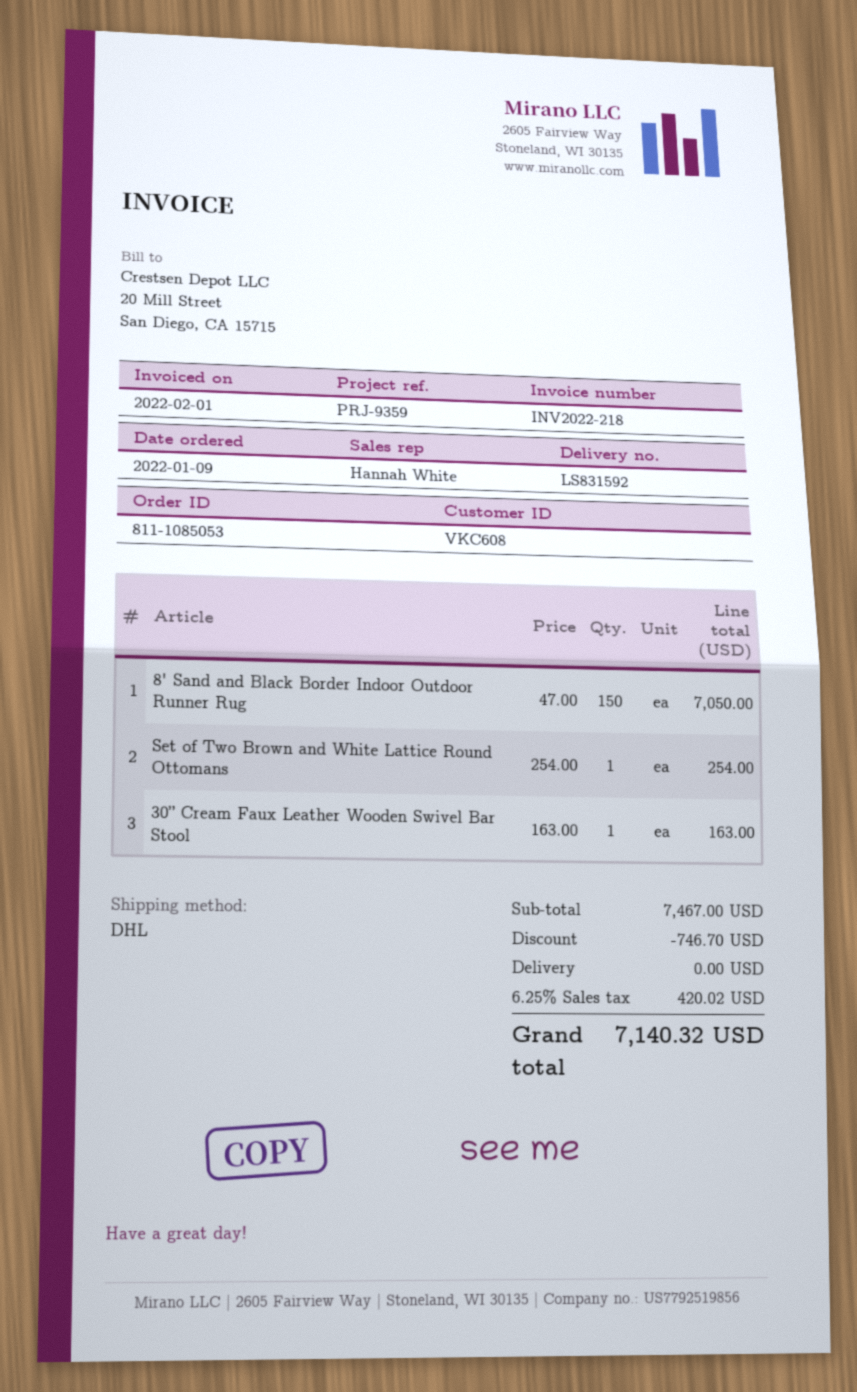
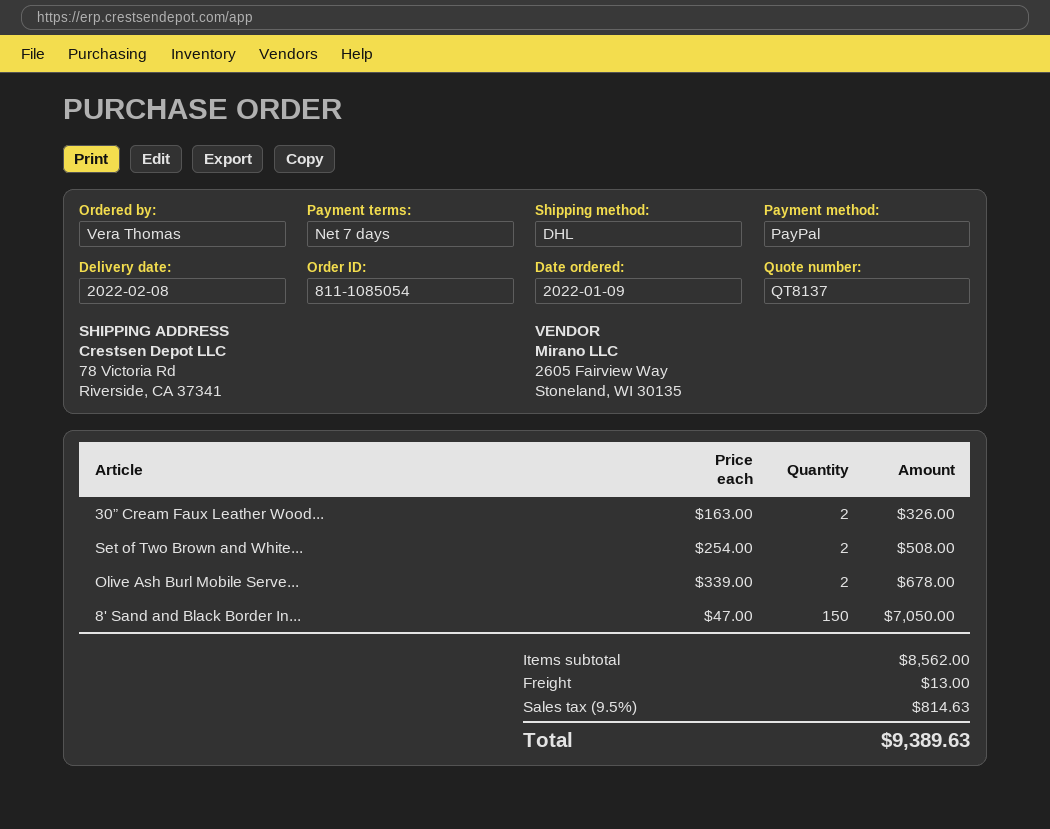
order number: 811-1085053 -> 811-1085054
Set of Two Brown and White Lattice Round Ottomans: 1 x 254.00 = 254.00 -> 2 x 254.00 = 508.00
30” Cream Faux Leather Wooden Swivel Bar Stool: 1 x 163.00 = 163.00 -> 2 x 163.00 = 326.00
Olive Ash Burl Mobile Serve...: none -> 2 x 339.00 = 678.00
subtotal: 7467.00 -> 8562.00
discount: 746.70 -> none
shipping: 0.00 -> 13.00
tax: 6.25% = 420.02 -> 9.5% = 814.63
total: 7140.32 -> 9389.63

